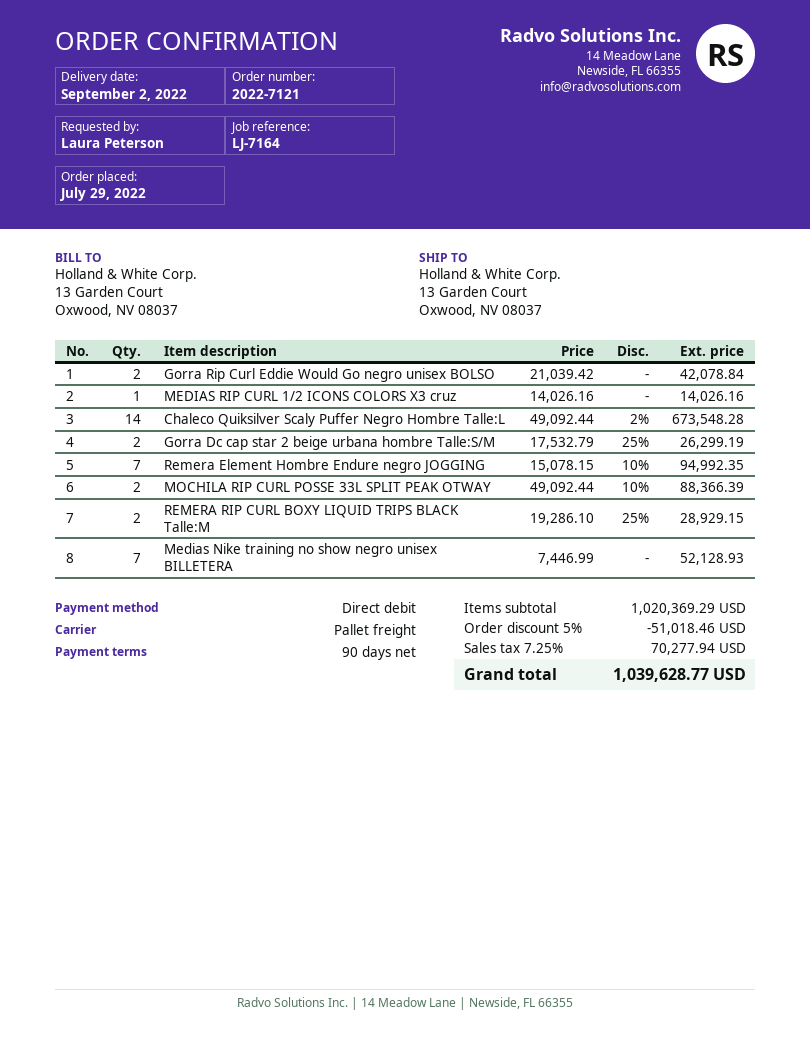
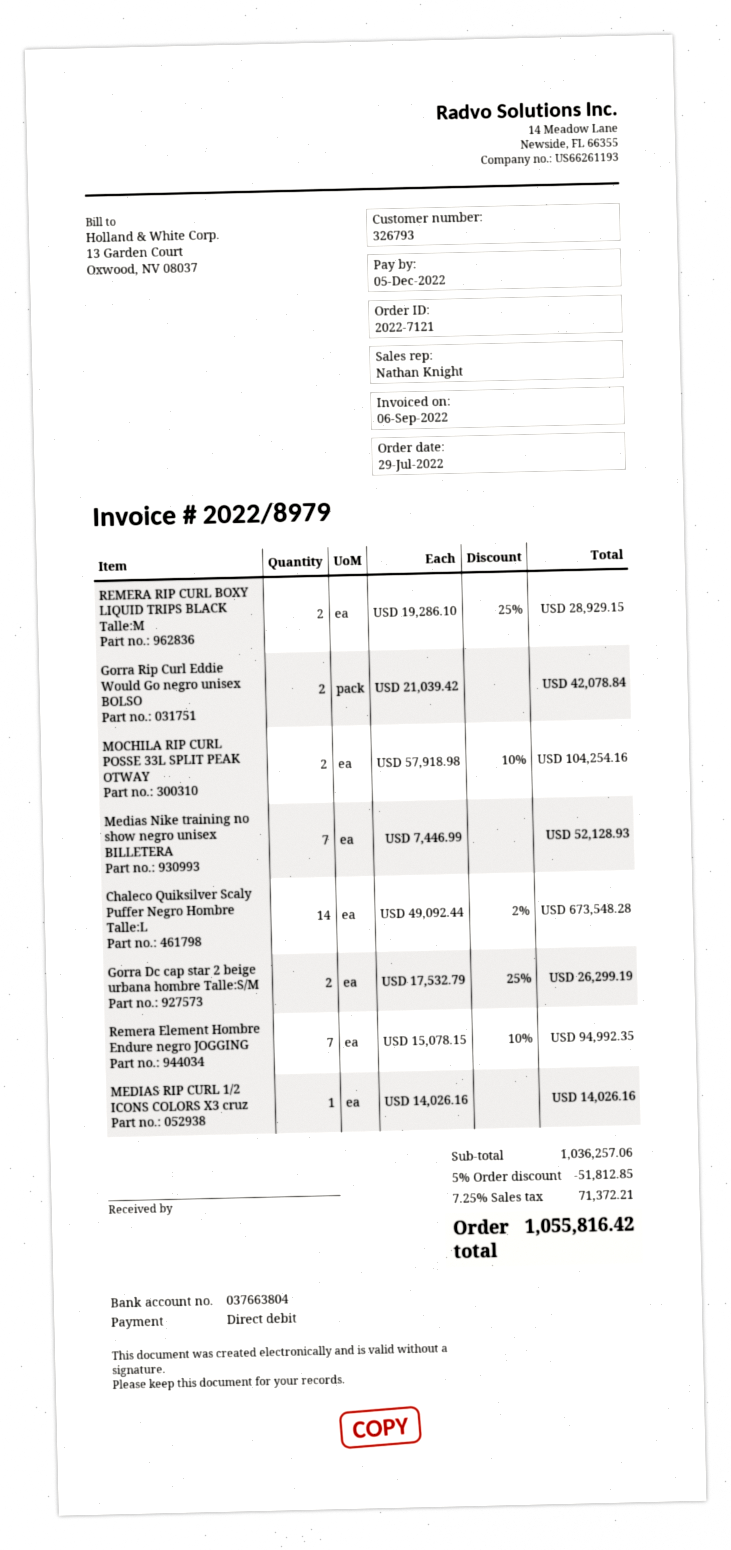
MOCHILA RIP CURL POSSE 33L SPLIT PEAK OTWAY: 2 x 49092.44 - 10% = 88366.39 -> 2 x 57918.98 - 10% = 104254.16
subtotal: 1020369.29 -> 1036257.06
discount: 5% = 51018.46 -> 5% = 51812.85
tax: 7.25% = 70277.94 -> 7.25% = 71372.21
total: 1039628.77 -> 1055816.42

